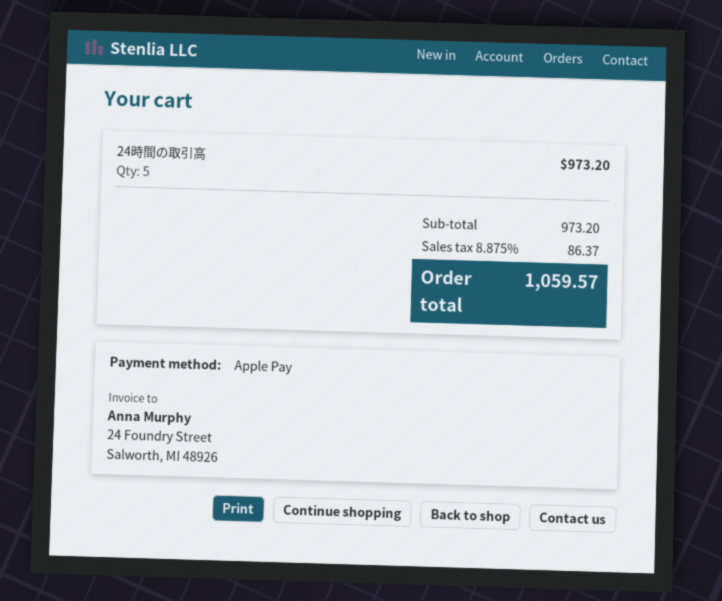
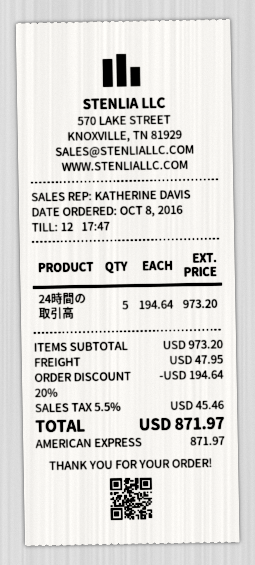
payment method: Apple Pay -> American Express
discount: none -> 20% = 194.64
shipping: none -> 47.95
tax: 8.875% = 86.37 -> 5.5% = 45.46
total: 1059.57 -> 871.97

